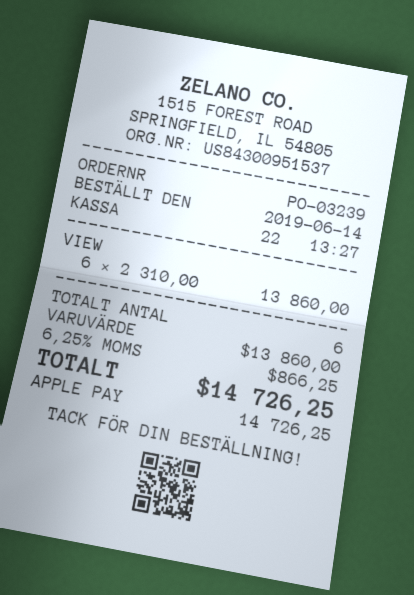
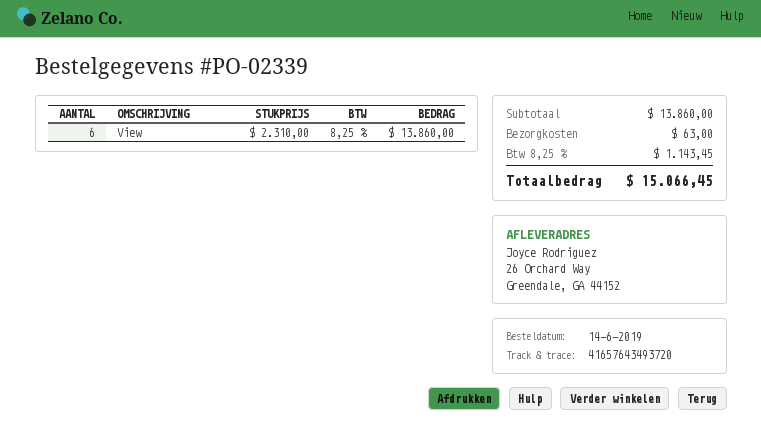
order number: PO-03239 -> PO-02339
shipping: none -> 63.00
tax: 6.25% = 866.25 -> 8.25% = 1143.45
total: 14726.25 -> 15066.45

